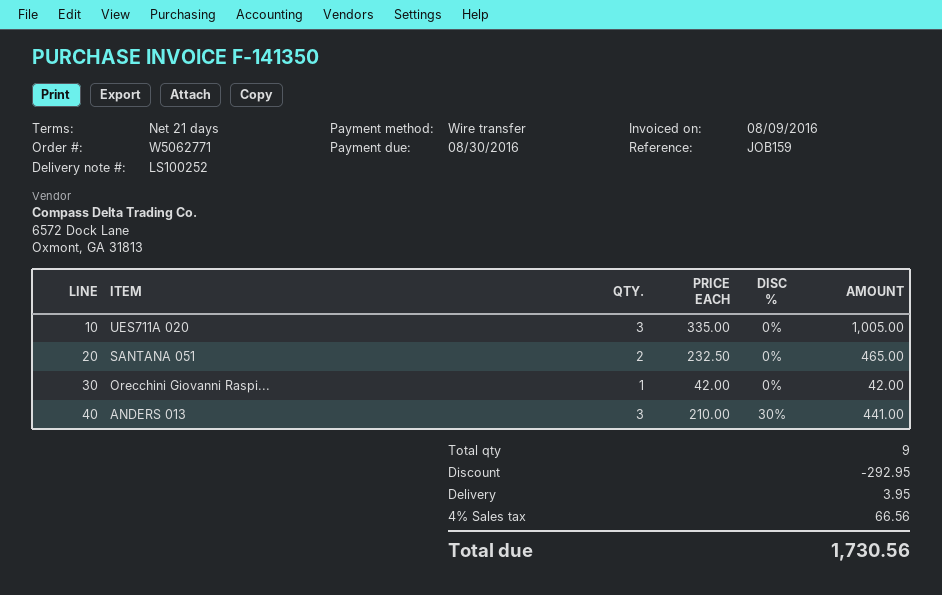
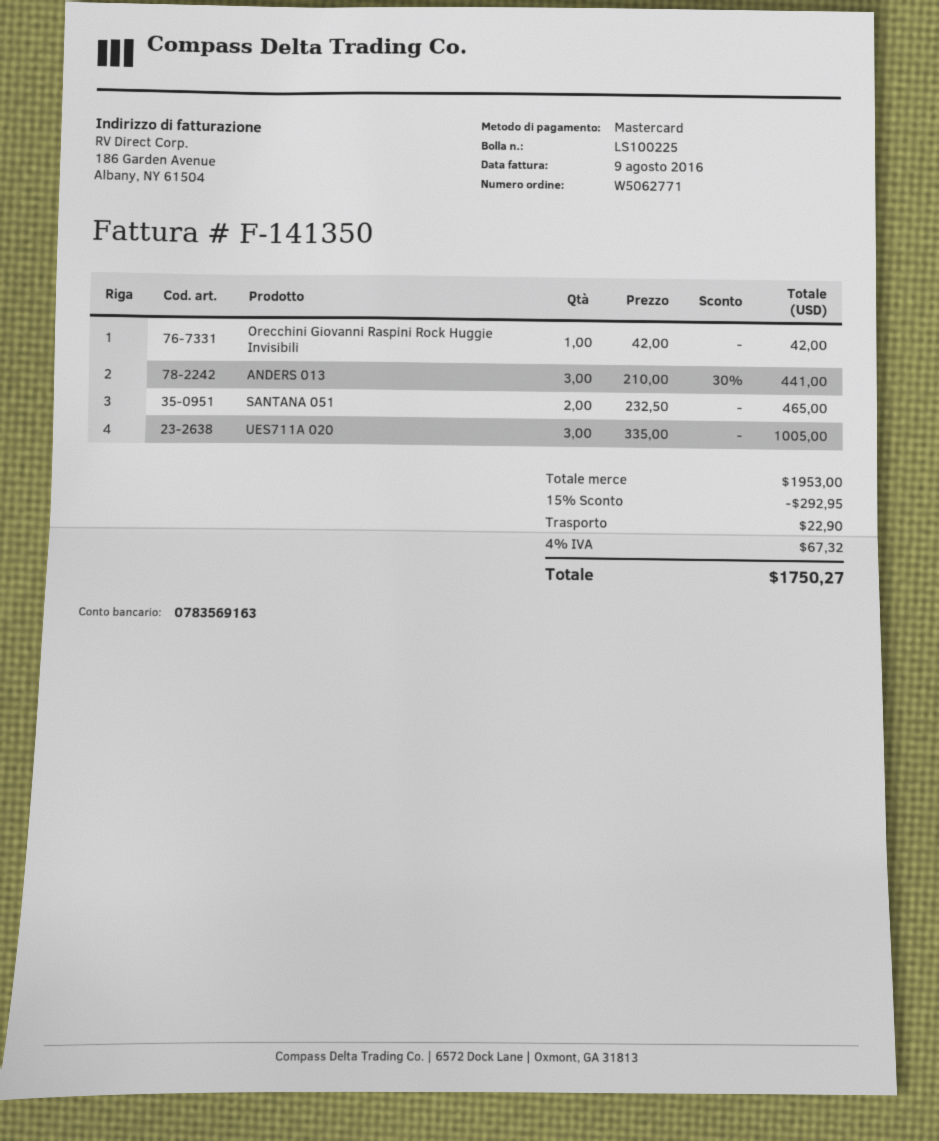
delivery note number: LS100252 -> LS100225
payment method: bank transfer -> Mastercard
shipping: 3.95 -> 22.90
tax: 4% = 66.56 -> 4% = 67.32
total: 1730.56 -> 1750.27

